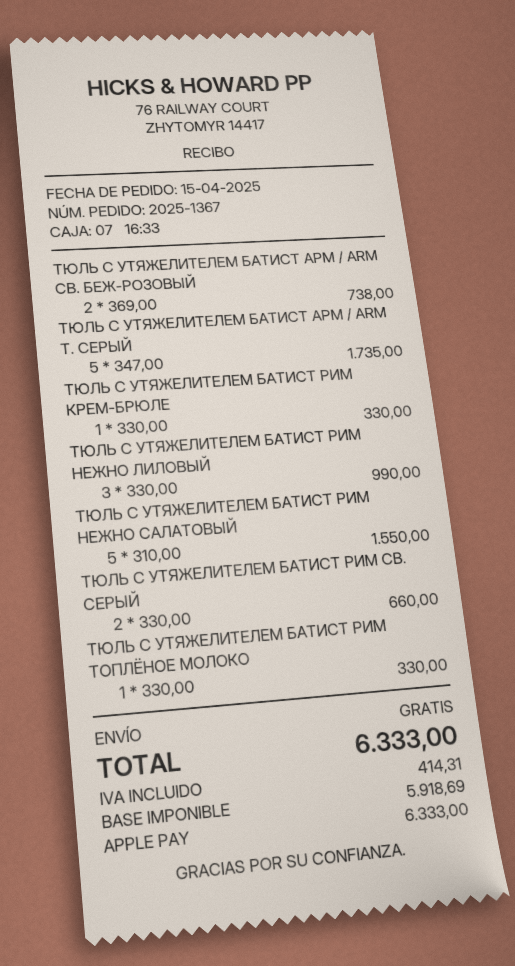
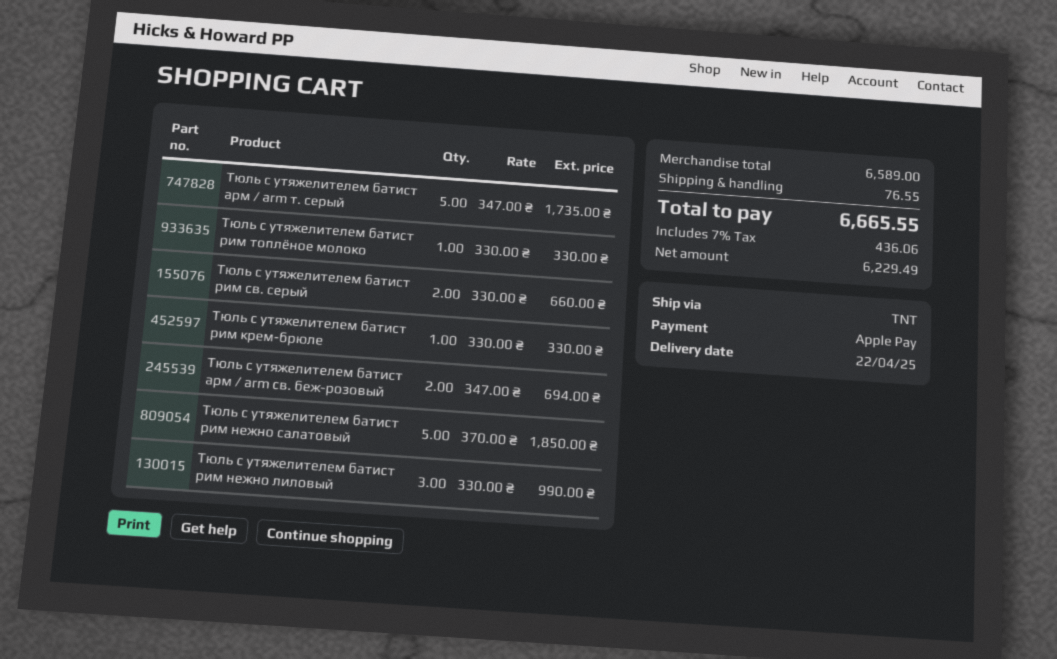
ТЮЛЬ С УТЯЖЕЛИТЕЛЕМ БАТИСТ АРМ / ARM СВ. БЕЖ-РОЗОВЫЙ: 2 x 369.00 = 738.00 -> 2 x 347.00 = 694.00
ТЮЛЬ С УТЯЖЕЛИТЕЛЕМ БАТИСТ РИМ НЕЖНО САЛАТОВЫЙ: 5 x 310.00 = 1550.00 -> 5 x 370.00 = 1850.00
shipping: 0.00 -> 76.55
net: 5918.69 -> 6229.49
tax: 414.31 -> 436.06
total: 6333.00 -> 6665.55

